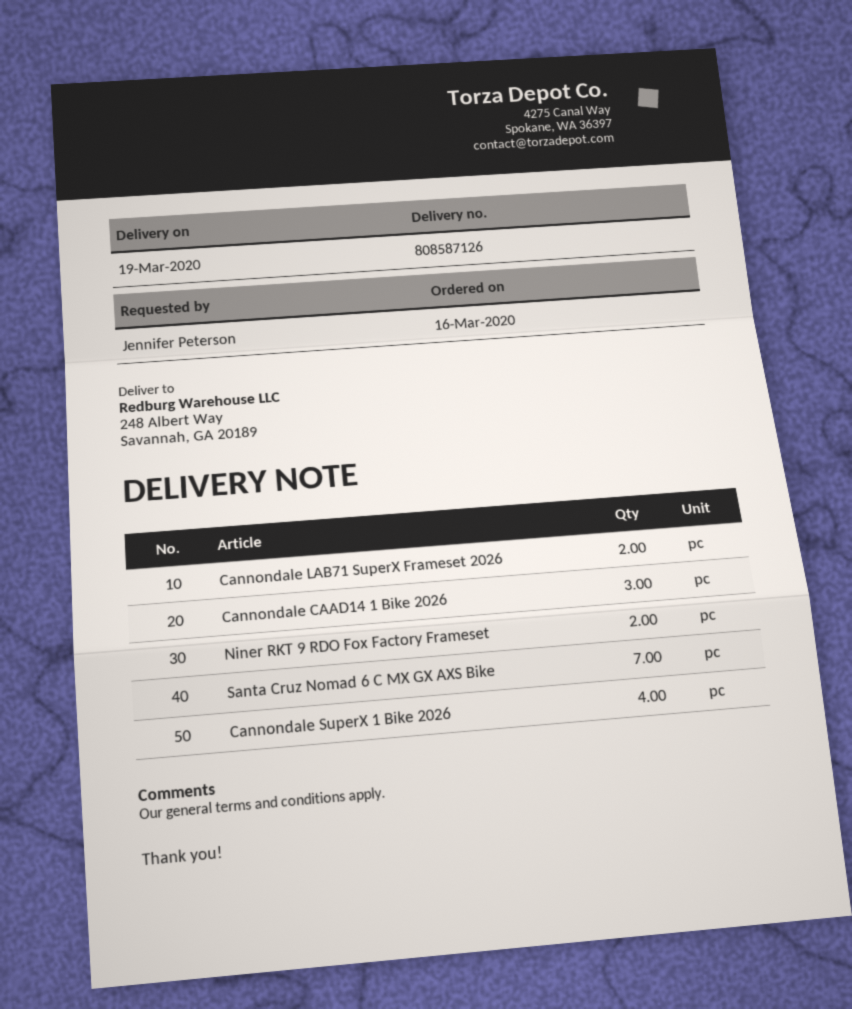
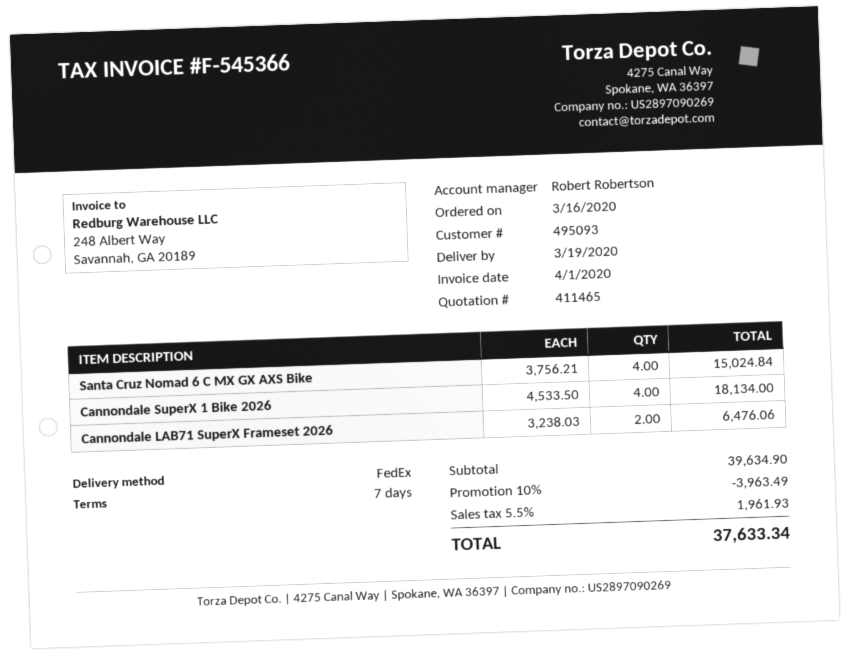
Cannondale CAAD14 1 Bike 2026: 3 -> none
Niner RKT 9 RDO Fox Factory Frameset: 2 -> none
Santa Cruz Nomad 6 C MX GX AXS Bike: 7 -> 4

